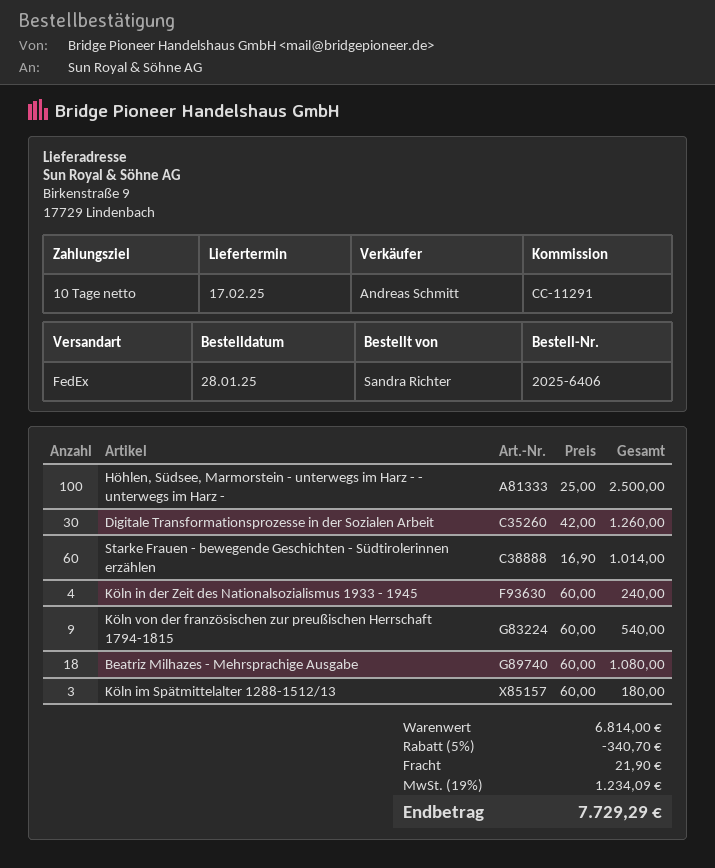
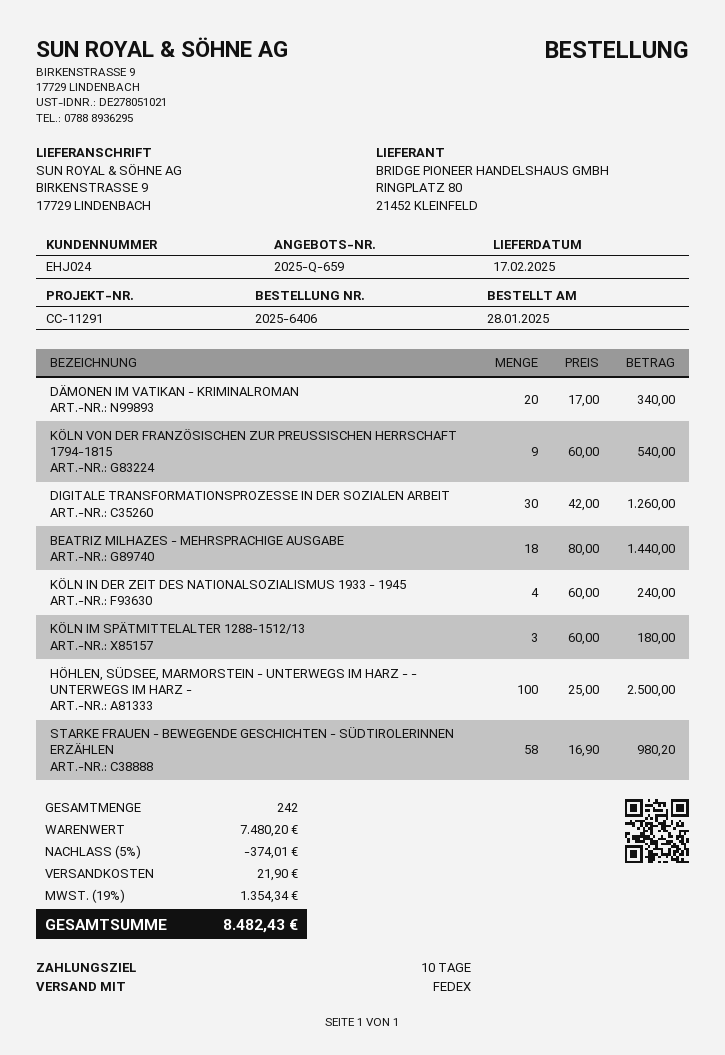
Starke Frauen - bewegende Geschichten - Südtirolerinnen erzählen: 60 x 16.90 = 1014.00 -> 58 x 16.90 = 980.20
Beatriz Milhazes - Mehrsprachige Ausgabe: 18 x 60.00 = 1080.00 -> 18 x 80.00 = 1440.00
DÄMONEN IM VATIKAN - KRIMINALROMAN: none -> 20 x 17.00 = 340.00
subtotal: 6814.00 -> 7480.20
discount: 5% = 340.70 -> 5% = 374.01
tax: 19% = 1234.09 -> 19% = 1354.34
total: 7729.29 -> 8482.43

